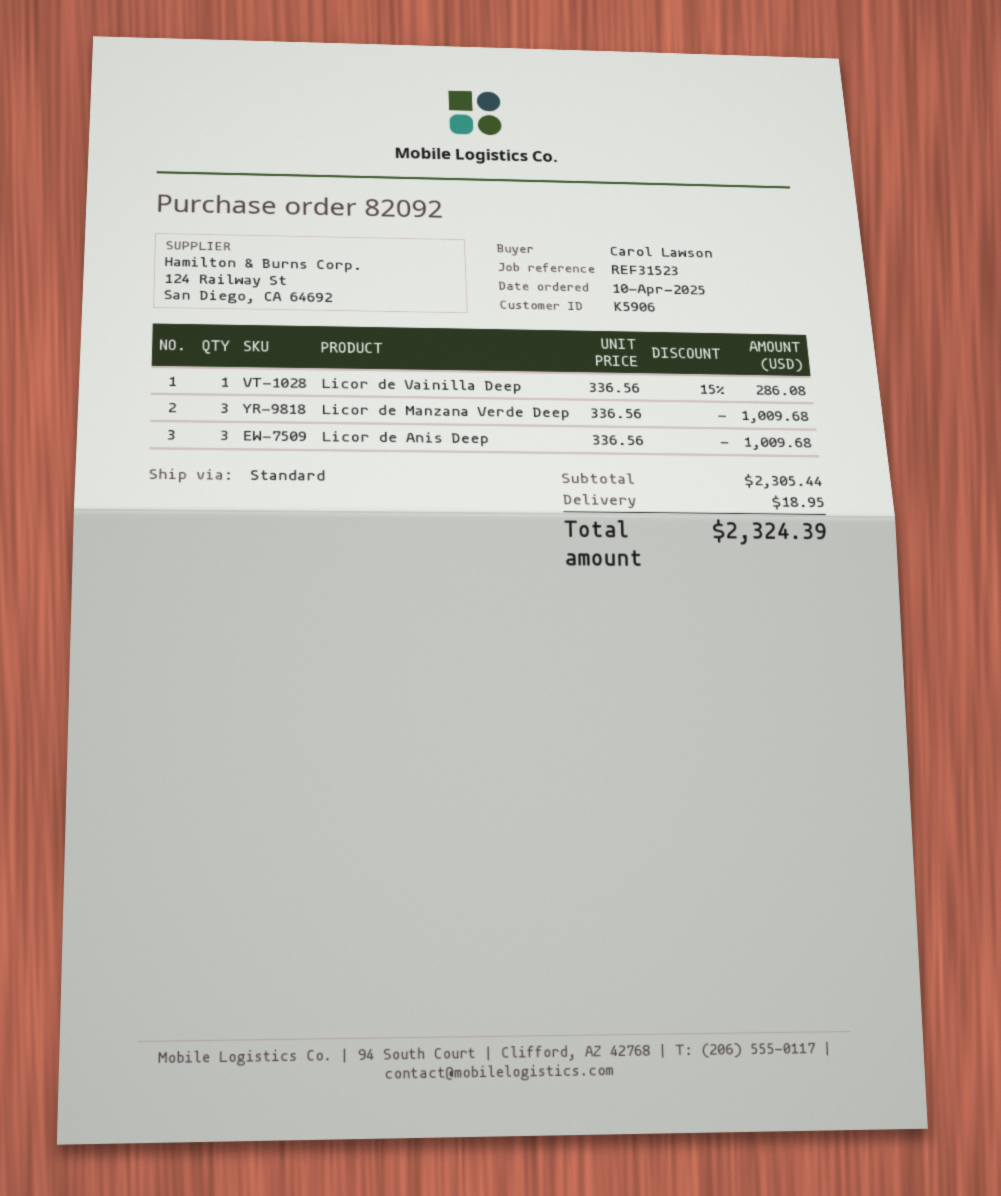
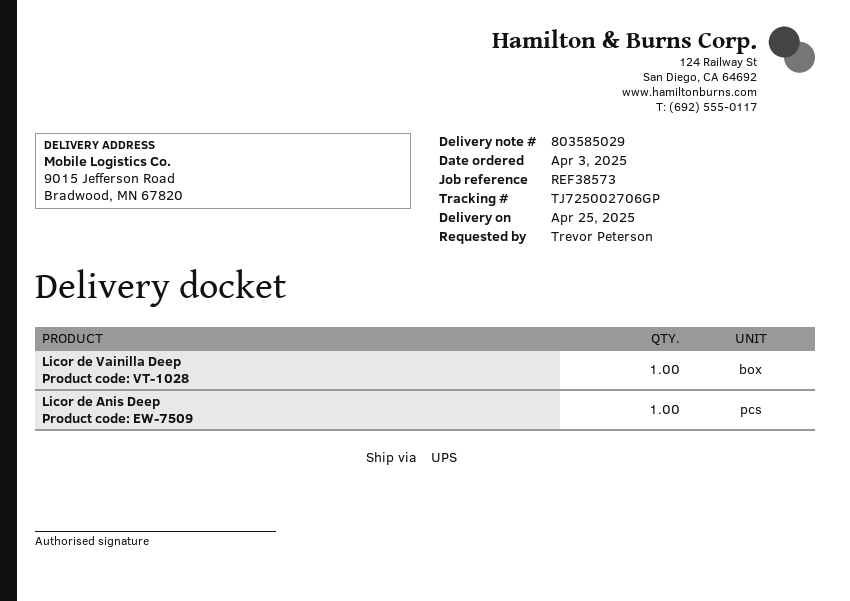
order date: 2025-04-10 -> 2025-04-03
reference: REF31523 -> REF38573
ordered by: Carol Lawson -> Trevor Peterson
shipping method: standard -> UPS
Licor de Manzana Verde Deep: 3 -> none
Licor de Anis Deep: 3 -> 1

